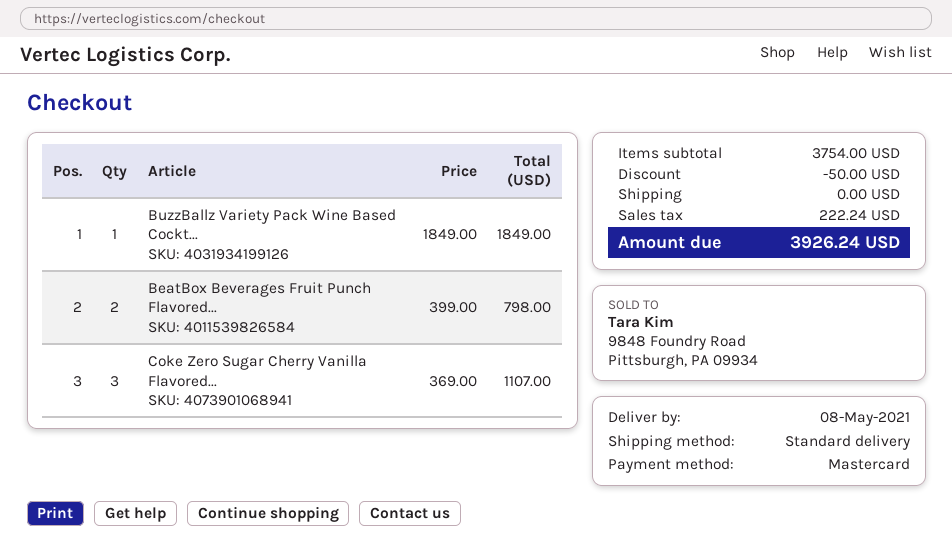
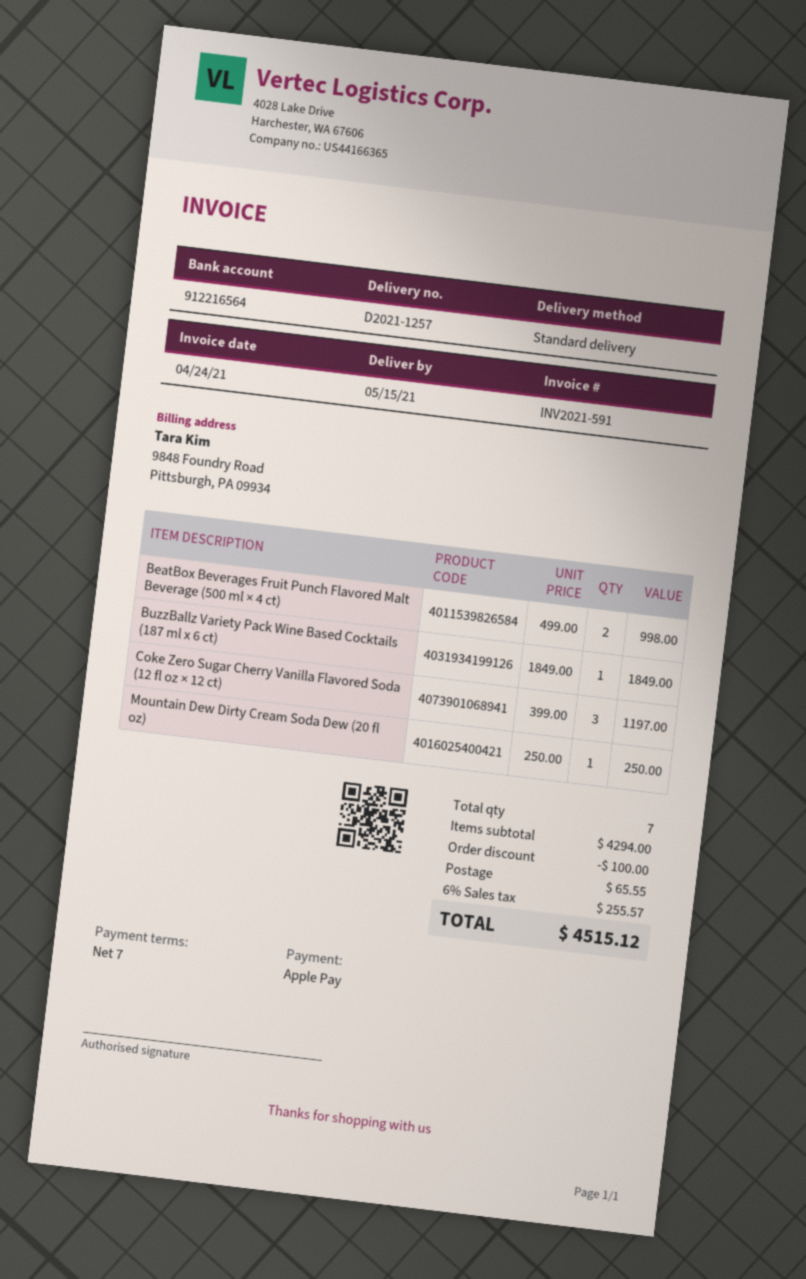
delivery date: 2021-05-08 -> 2021-05-15
payment method: Mastercard -> Apple Pay
BeatBox Beverages Fruit Punch Flavored...: 2 x 399.00 = 798.00 -> 2 x 499.00 = 998.00
Coke Zero Sugar Cherry Vanilla Flavored...: 3 x 369.00 = 1107.00 -> 3 x 399.00 = 1197.00
Mountain Dew Dirty Cream Soda Dew (20 fl oz): none -> 1 x 250.00 = 250.00
subtotal: 3754.00 -> 4294.00
discount: 50.00 -> 100.00
shipping: 0.00 -> 65.55
tax: 222.24 -> 255.57
total: 3926.24 -> 4515.12

